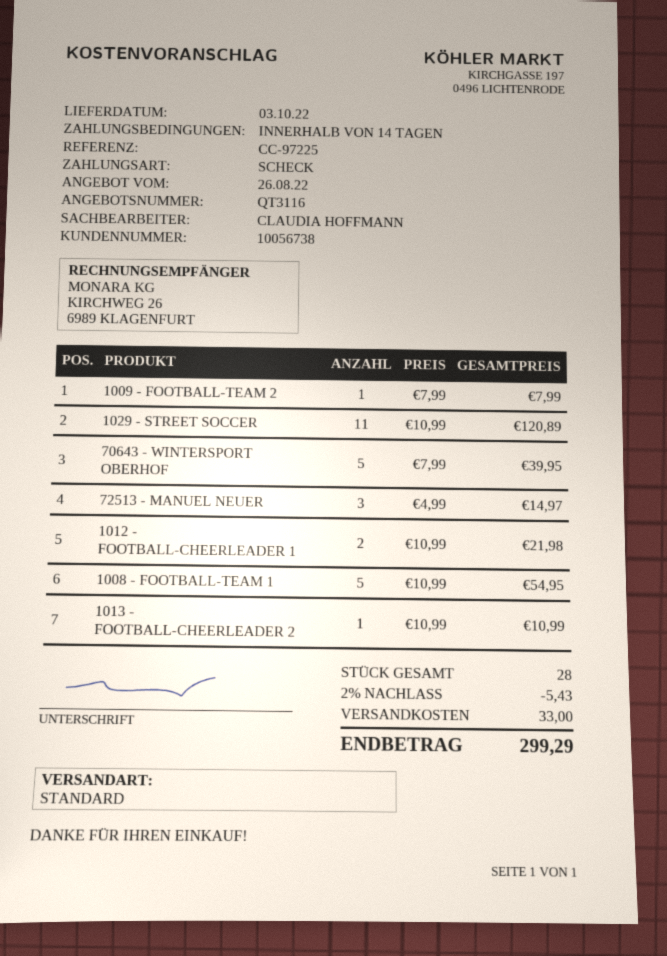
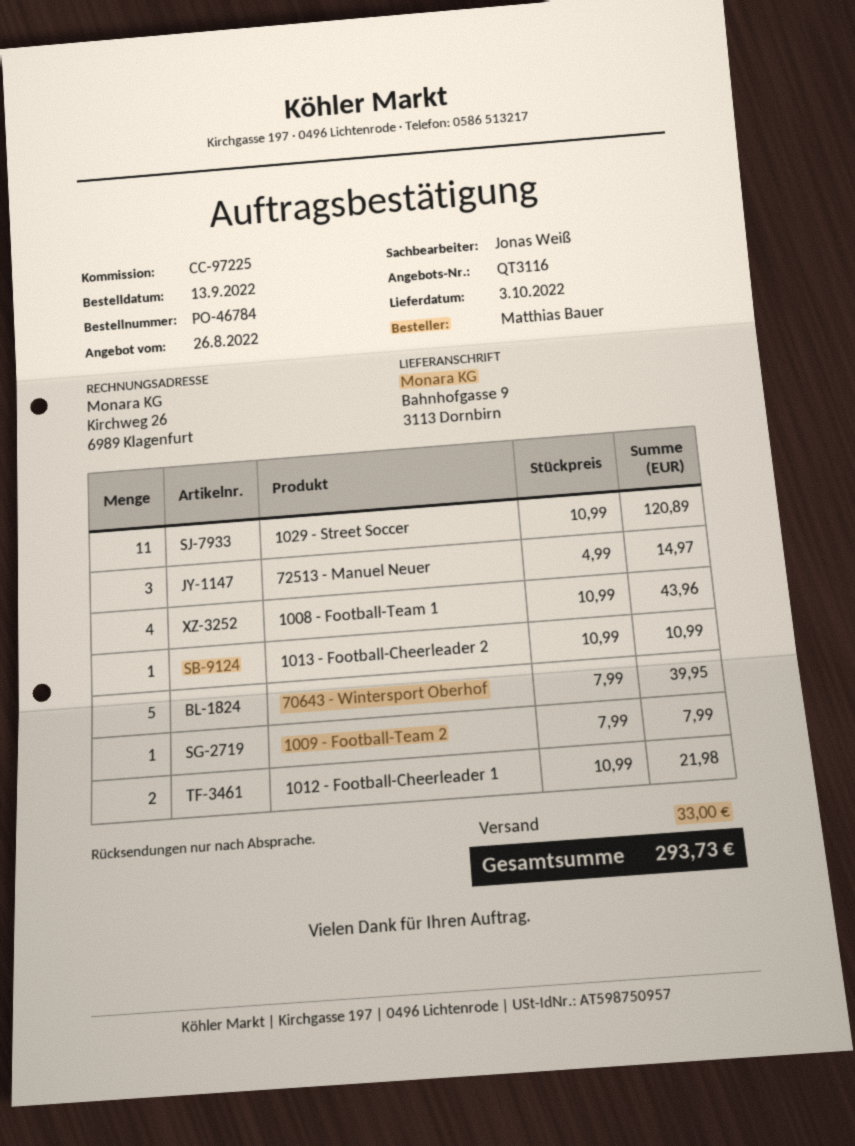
sales rep: CLAUDIA HOFFMANN -> Jonas Weiß
1008 - FOOTBALL-TEAM 1: 5 x 10.99 = 54.95 -> 4 x 10.99 = 43.96
discount: 2% = 5.43 -> none
total: 299.29 -> 293.73

